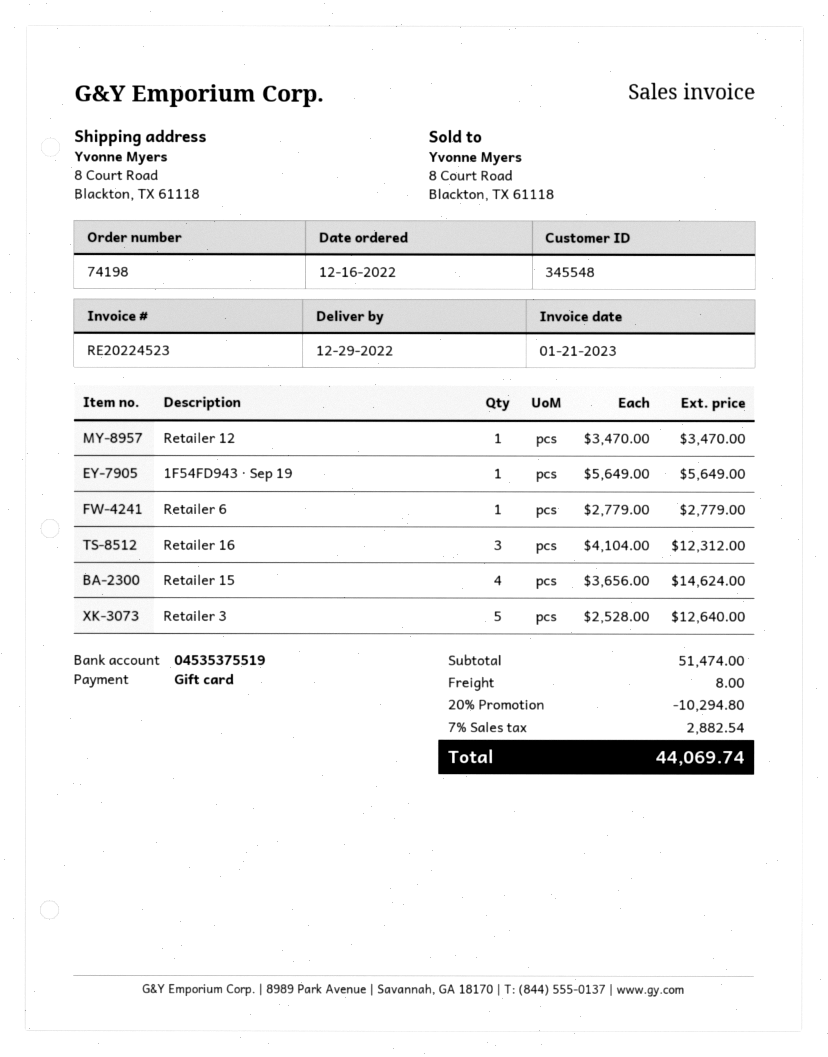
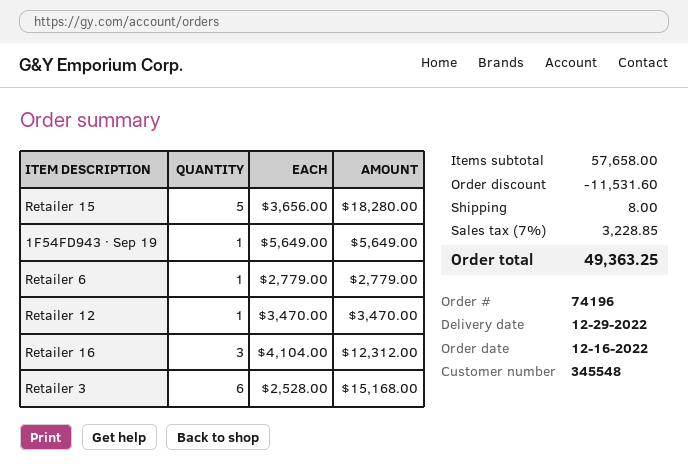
order number: 74198 -> 74196
Retailer 15: 4 x 3656.00 = 14624.00 -> 5 x 3656.00 = 18280.00
Retailer 3: 5 x 2528.00 = 12640.00 -> 6 x 2528.00 = 15168.00
subtotal: 51474.00 -> 57658.00
discount: 10294.80 -> 11531.60
tax: 7% = 2882.54 -> 7% = 3228.85
total: 44069.74 -> 49363.25

